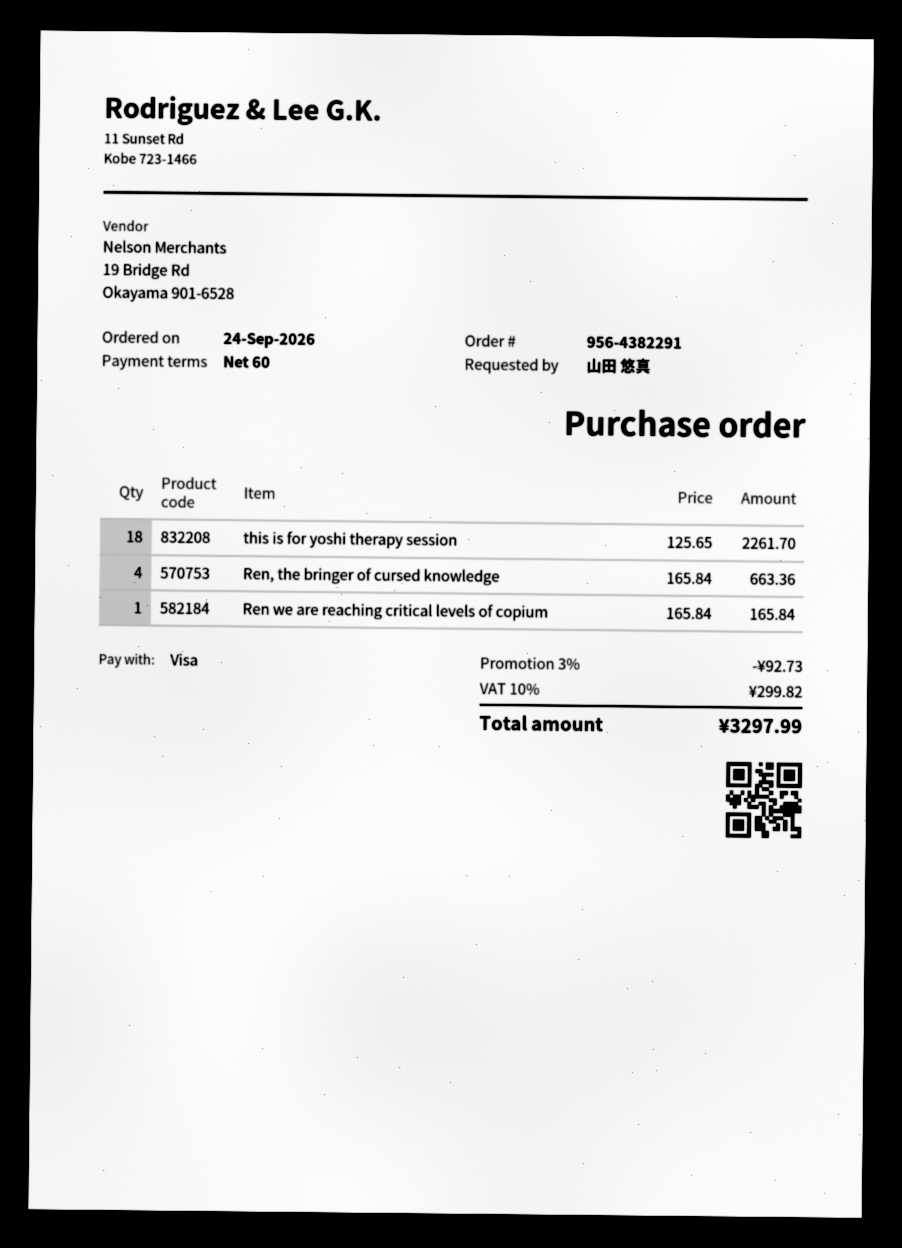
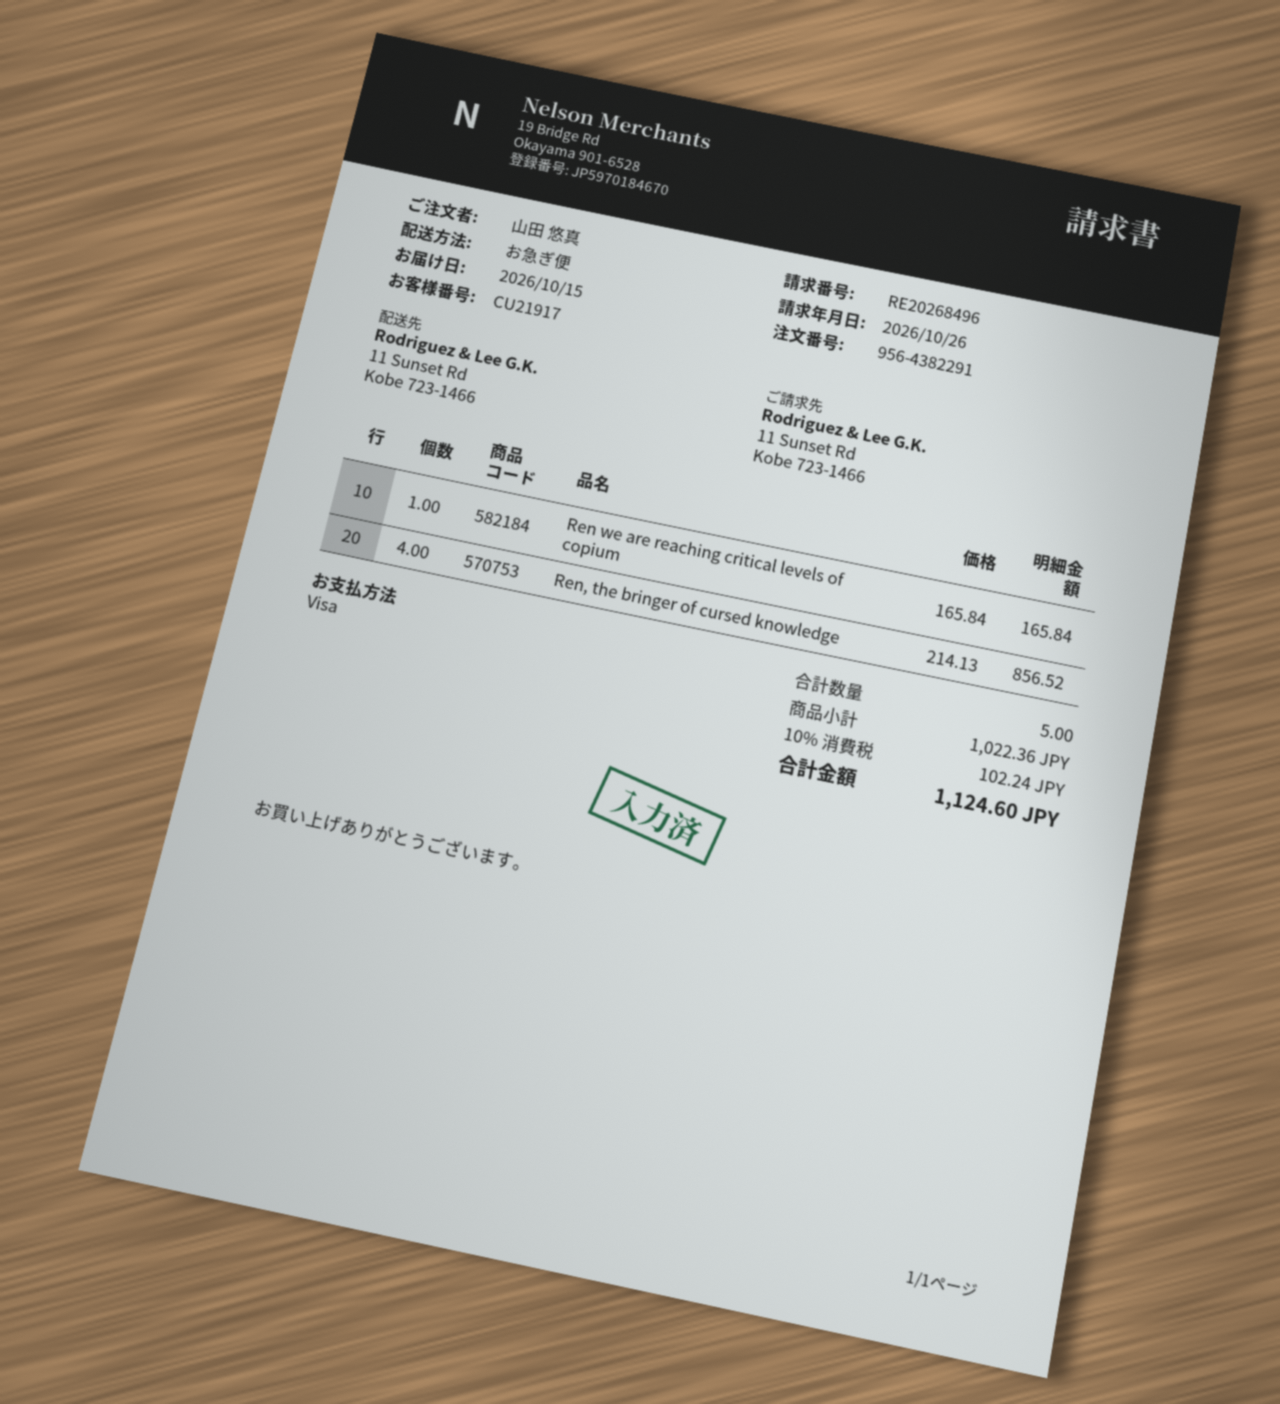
this is for yoshi therapy session: 18 x 125.65 = 2261.70 -> none
Ren, the bringer of cursed knowledge: 4 x 165.84 = 663.36 -> 4 x 214.13 = 856.52
discount: 3% = 92.73 -> none
tax: 10% = 299.82 -> 10% = 102.24
total: 3297.99 -> 1124.60

